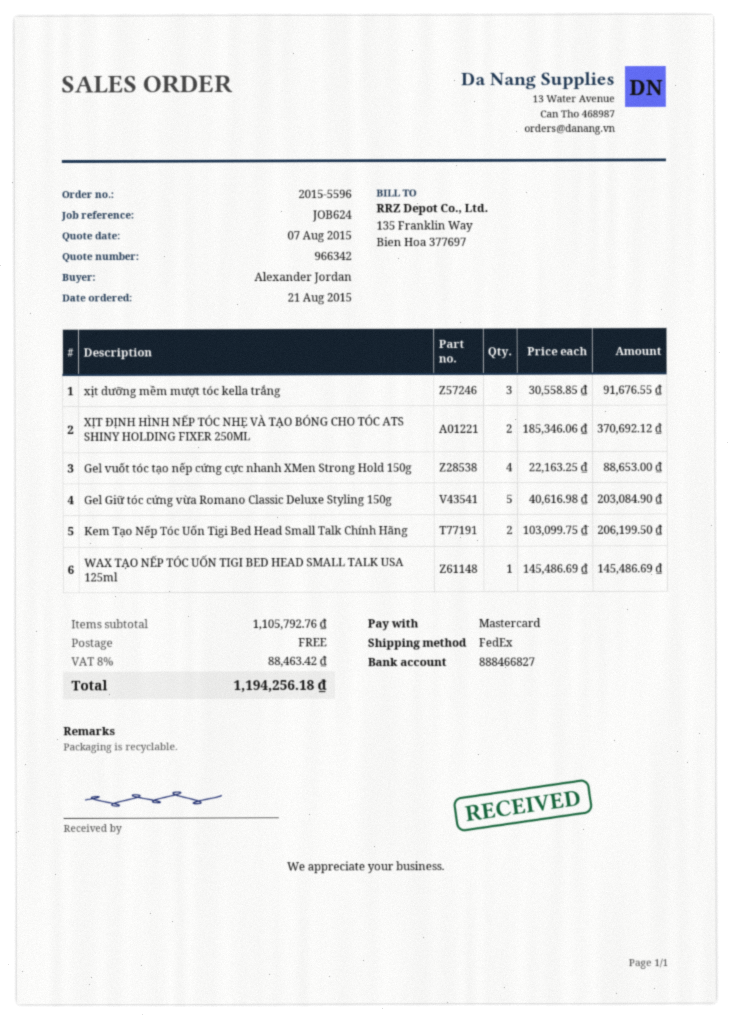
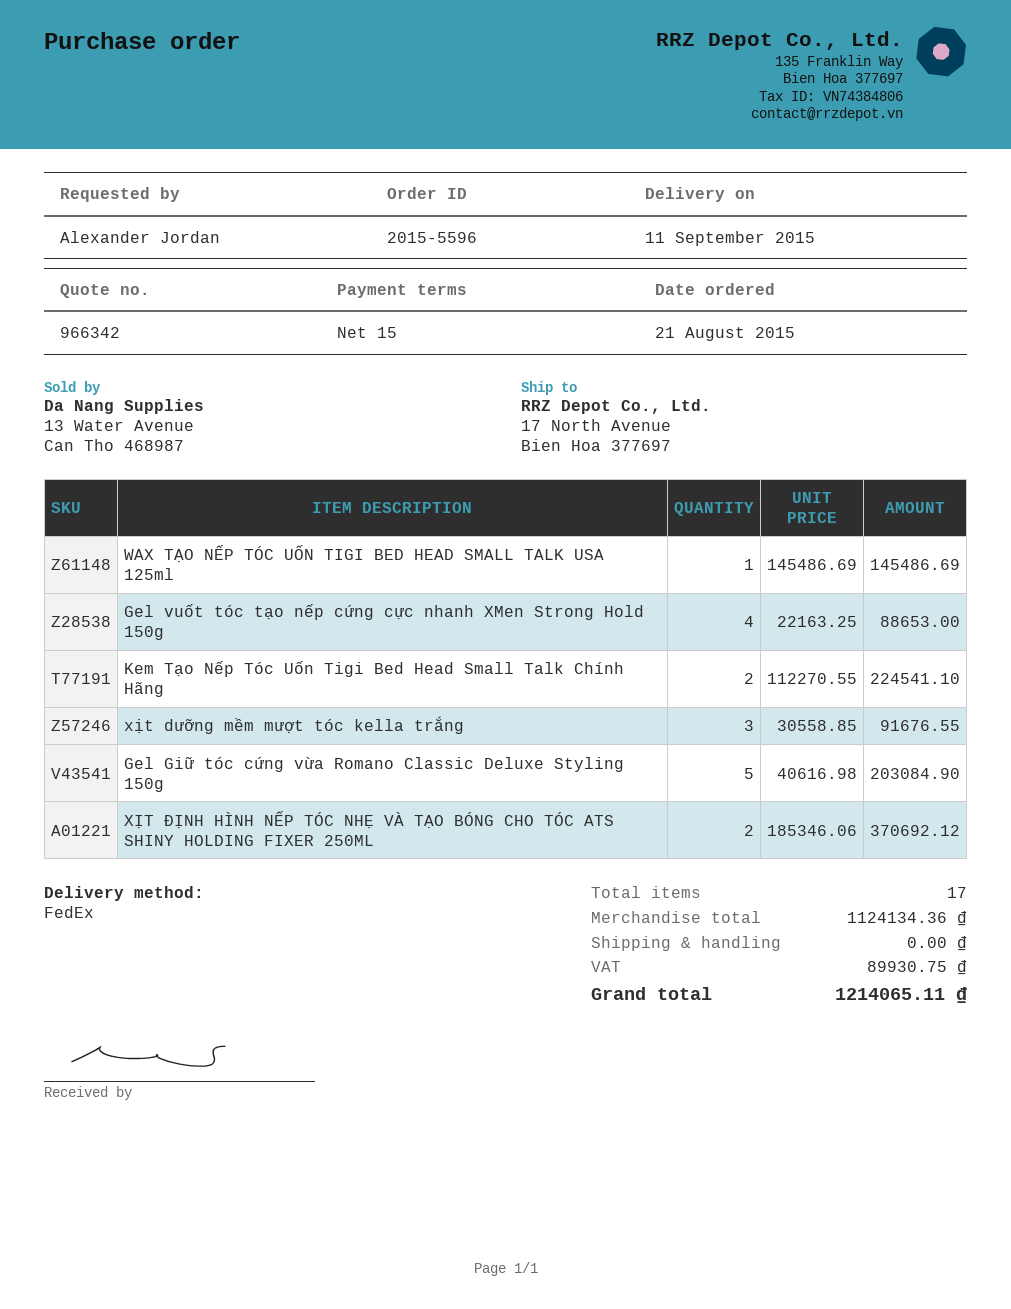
Kem Tạo Nếp Tóc Uốn Tigi Bed Head Small Talk Chính Hãng: 2 x 103099.75 = 206199.50 -> 2 x 112270.55 = 224541.10
subtotal: 1105792.76 -> 1124134.36
tax: 88463.42 -> 89930.75
total: 1194256.18 -> 1214065.11

